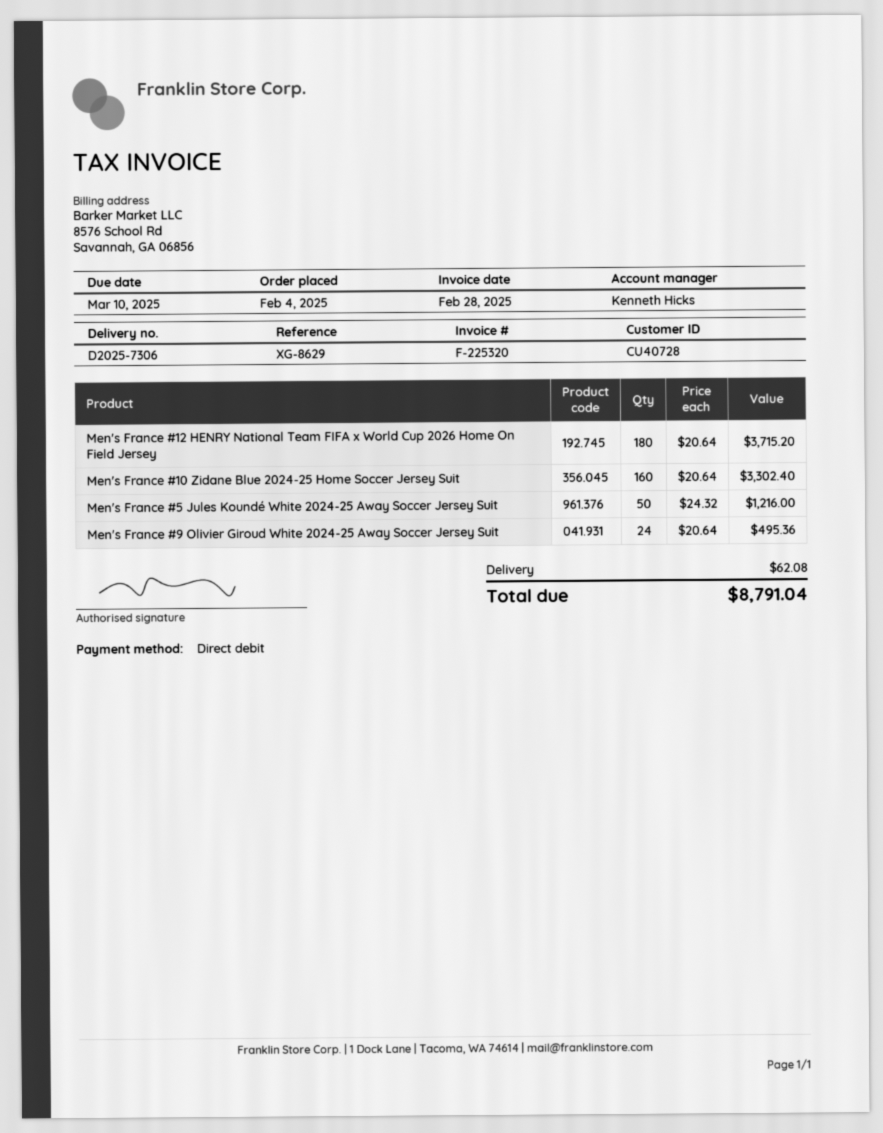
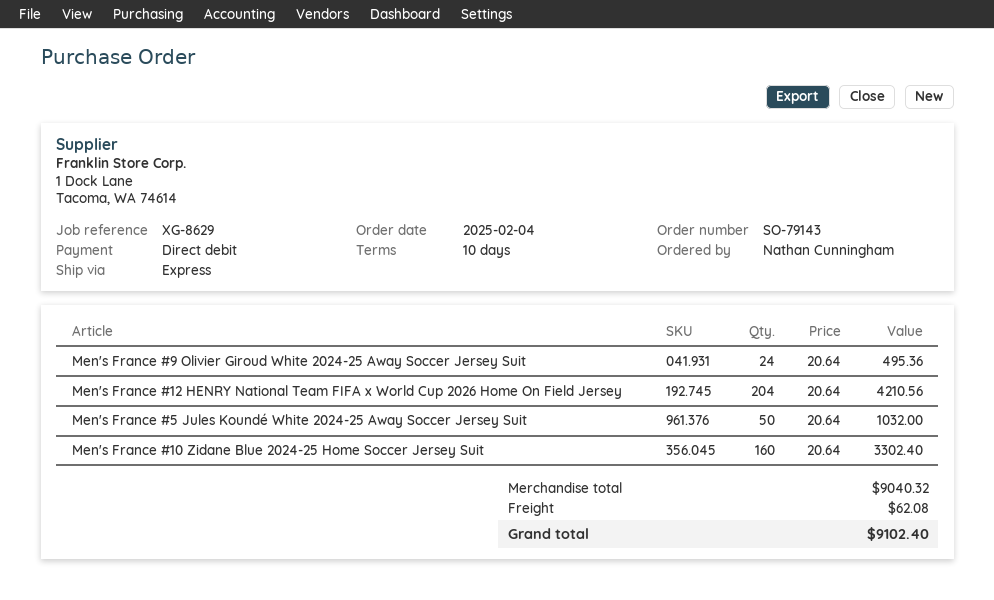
Men's France #12 HENRY National Team FIFA x World Cup 2026 Home On Field Jersey: 180 x 20.64 = 3715.20 -> 204 x 20.64 = 4210.56
Men's France #5 Jules Koundé White 2024-25 Away Soccer Jersey Suit: 50 x 24.32 = 1216.00 -> 50 x 20.64 = 1032.00
total: 8791.04 -> 9102.40

